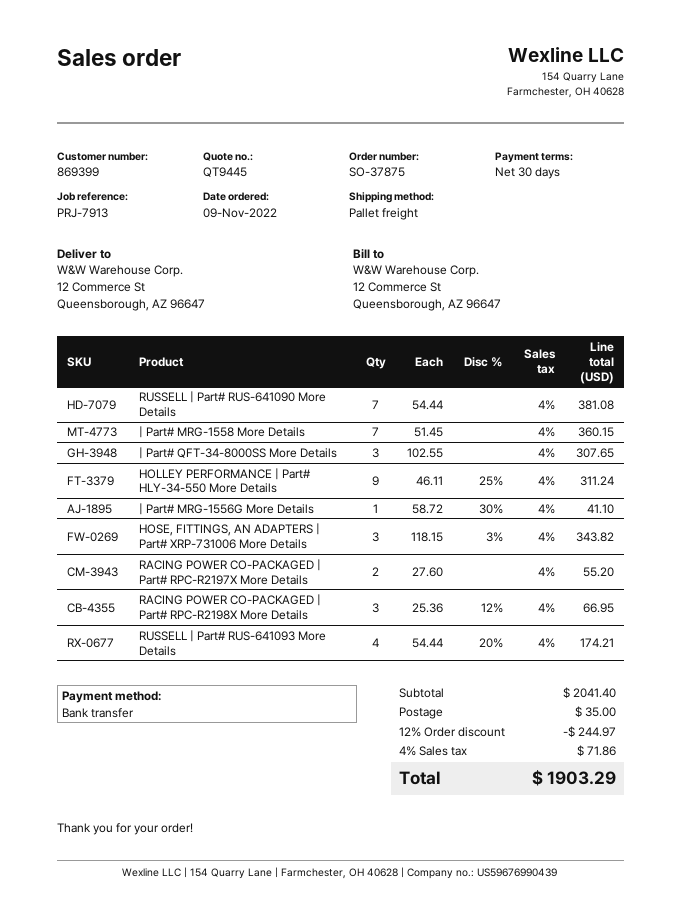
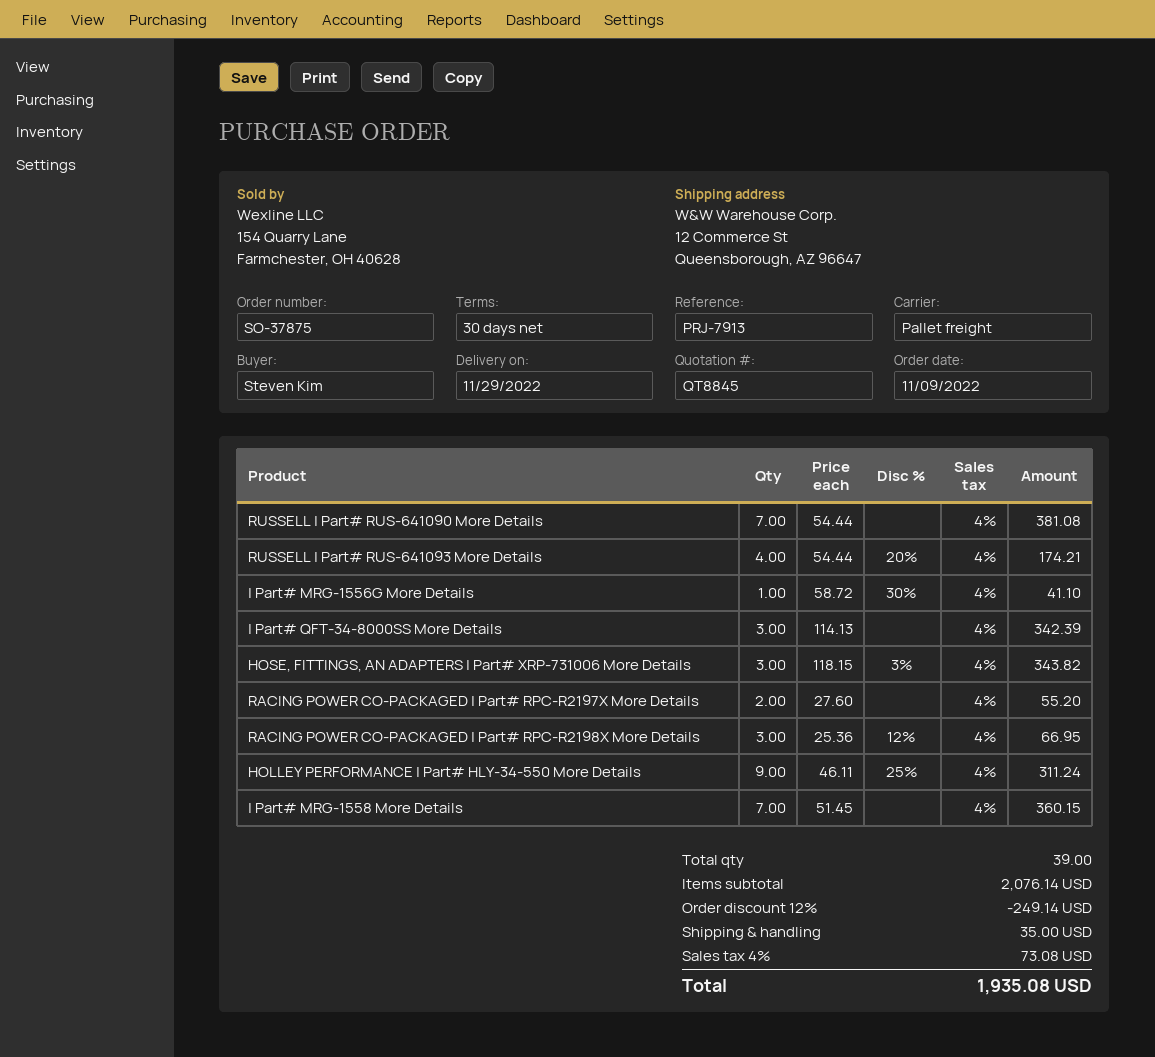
quote number: QT9445 -> QT8845
| Part# QFT-34-8000SS More Details: 3 x 102.55 = 307.65 -> 3 x 114.13 = 342.39
subtotal: 2041.40 -> 2076.14
discount: 12% = 244.97 -> 12% = 249.14
tax: 4% = 71.86 -> 4% = 73.08
total: 1903.29 -> 1935.08

